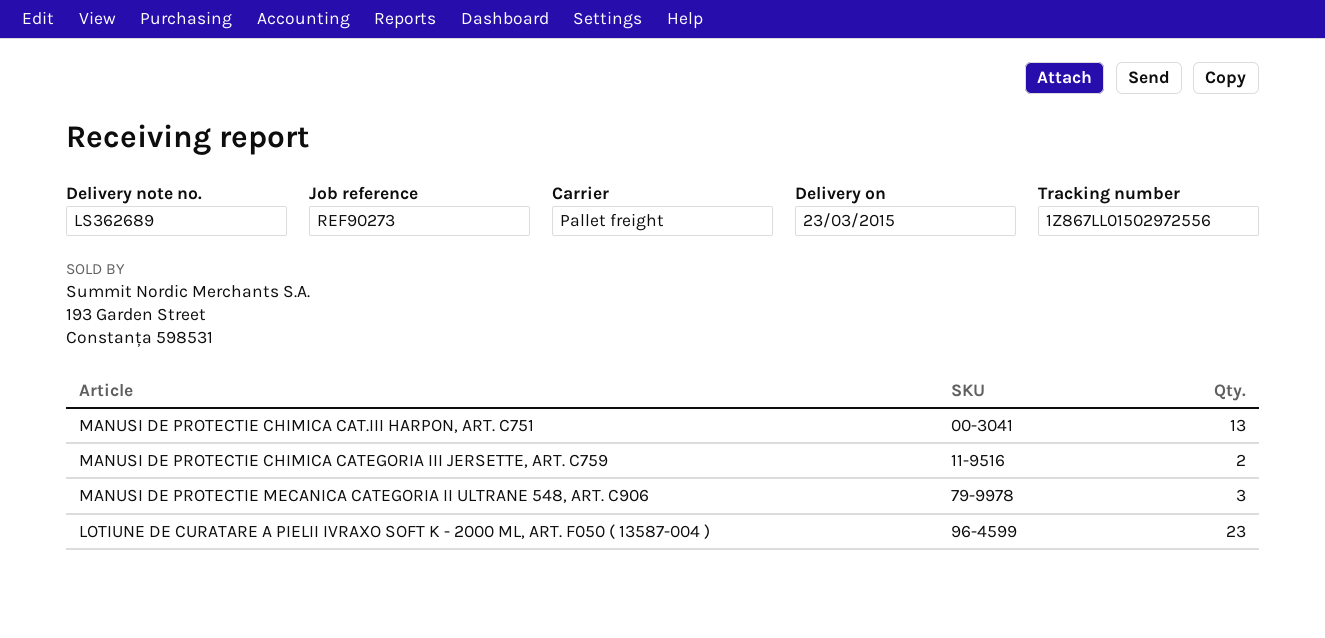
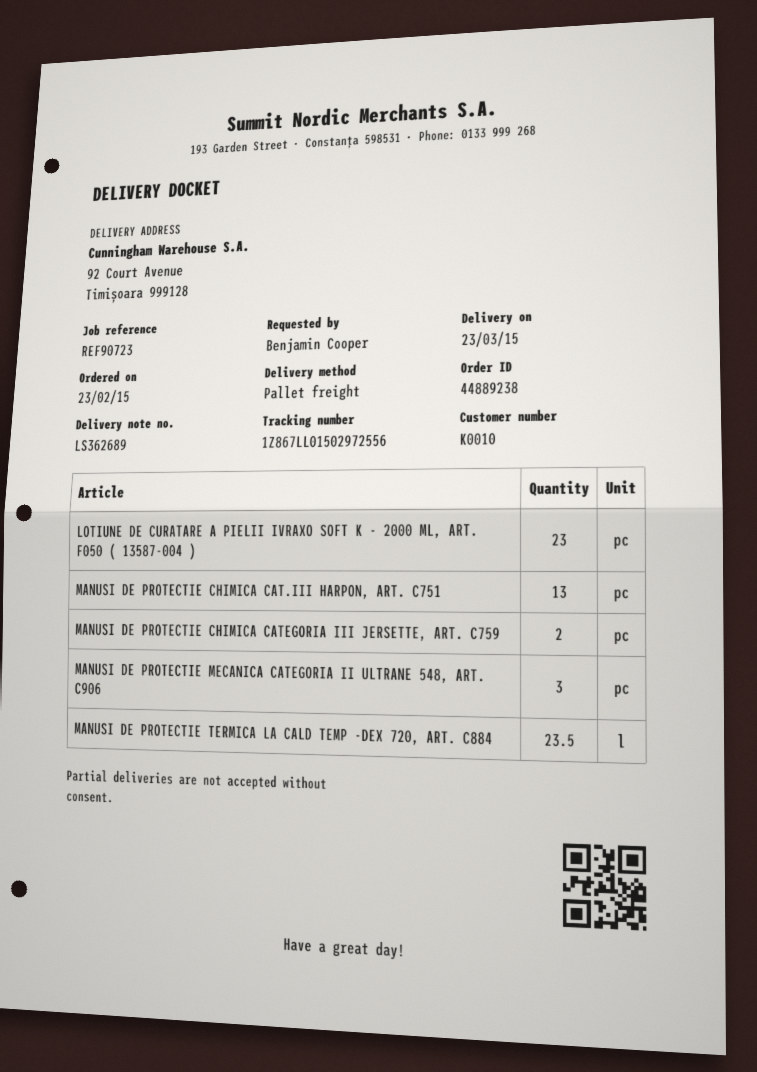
reference: REF90273 -> REF90723
MANUSI DE PROTECTIE TERMICA LA CALD TEMP -DEX 720, ART. C884: none -> 23.5

